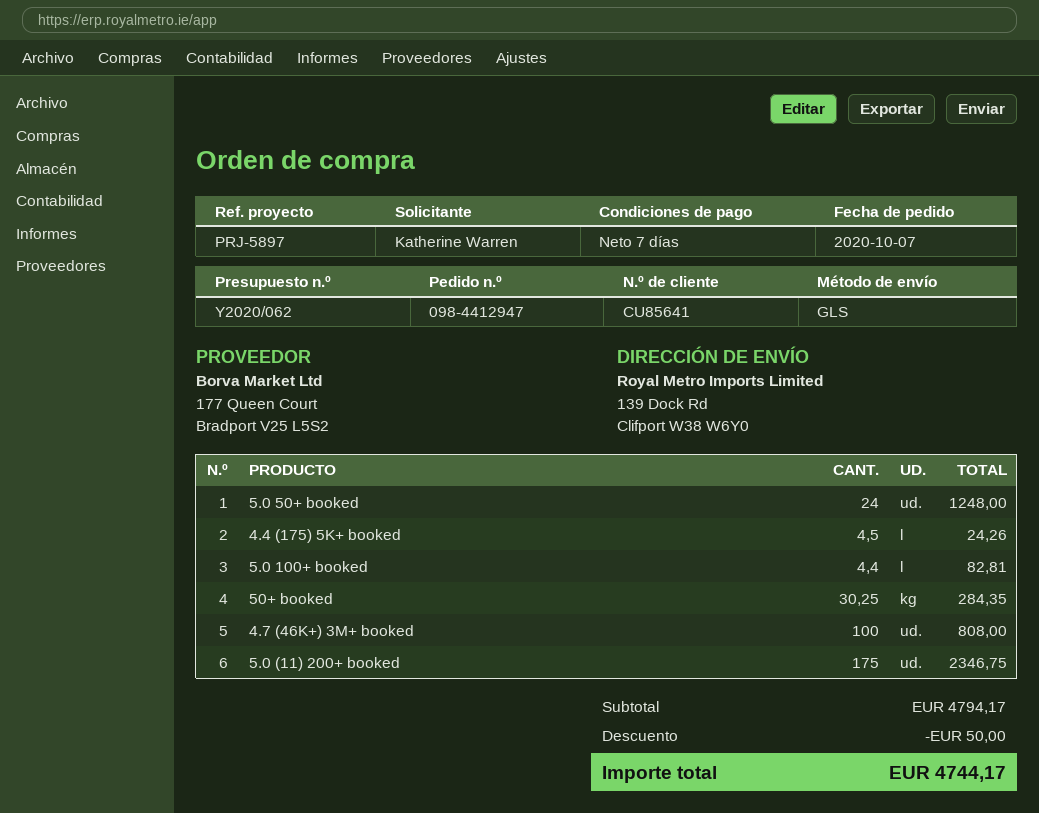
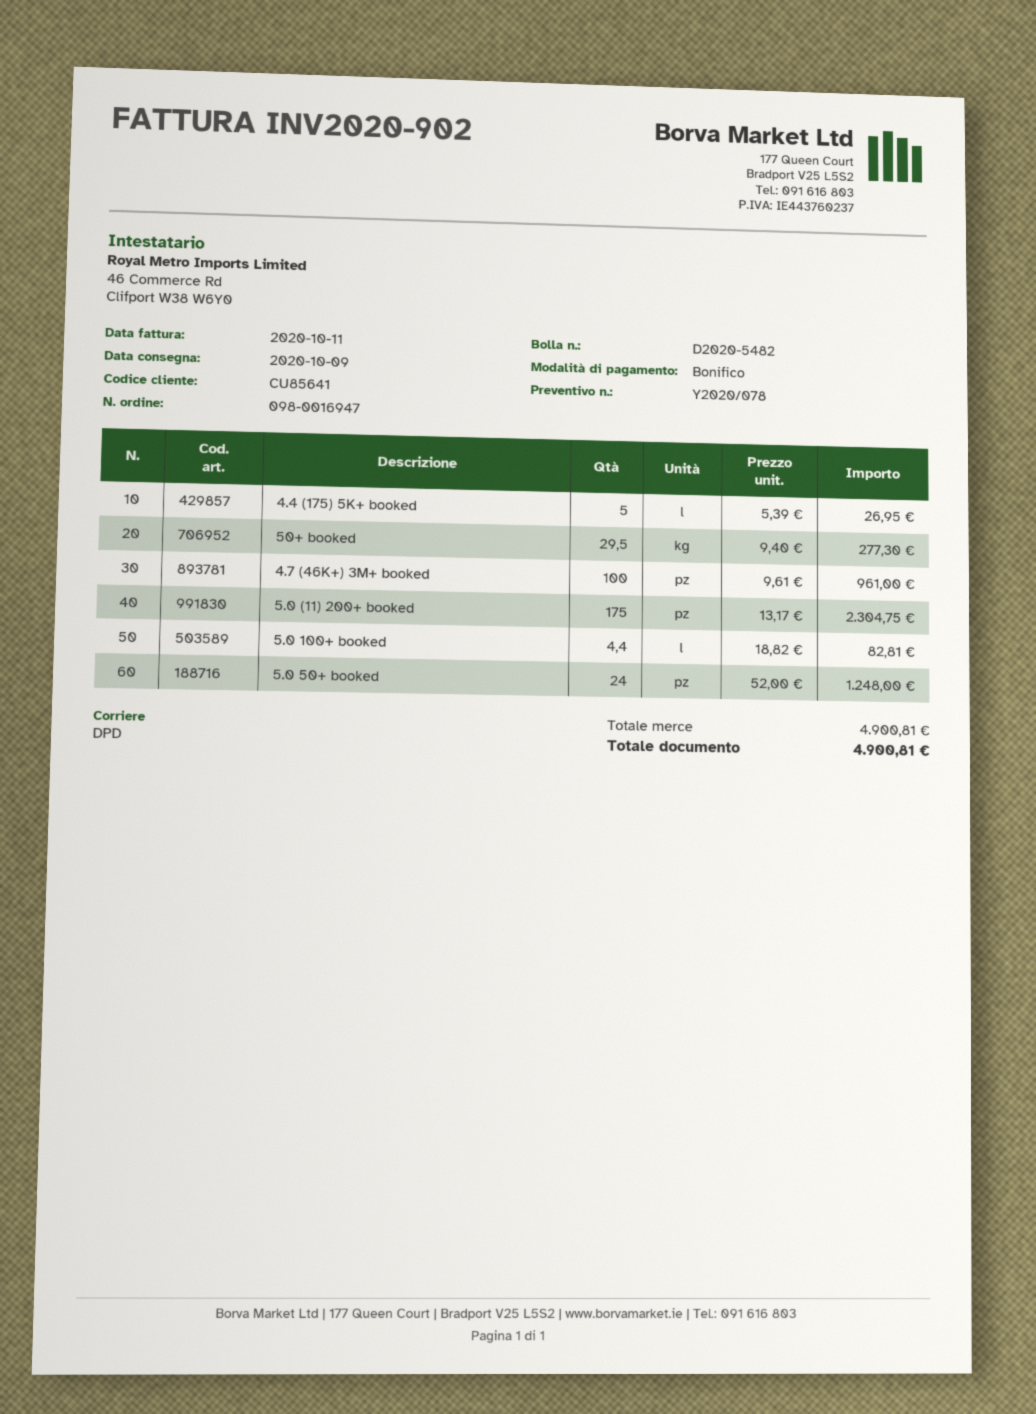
quote number: Y2020/062 -> Y2020/078
order number: 098-4412947 -> 098-0016947
shipping method: GLS -> DPD
4.4 (175) 5K+ booked: 4.5 for 24.26 -> 5 for 26.95
50+ booked: 30.25 for 284.35 -> 29.5 for 277.30
4.7 (46K+) 3M+ booked: 100 for 808.00 -> 100 for 961.00
5.0 (11) 200+ booked: 175 for 2346.75 -> 175 for 2304.75
subtotal: 4794.17 -> 4900.81
discount: 50.00 -> none
total: 4744.17 -> 4900.81

